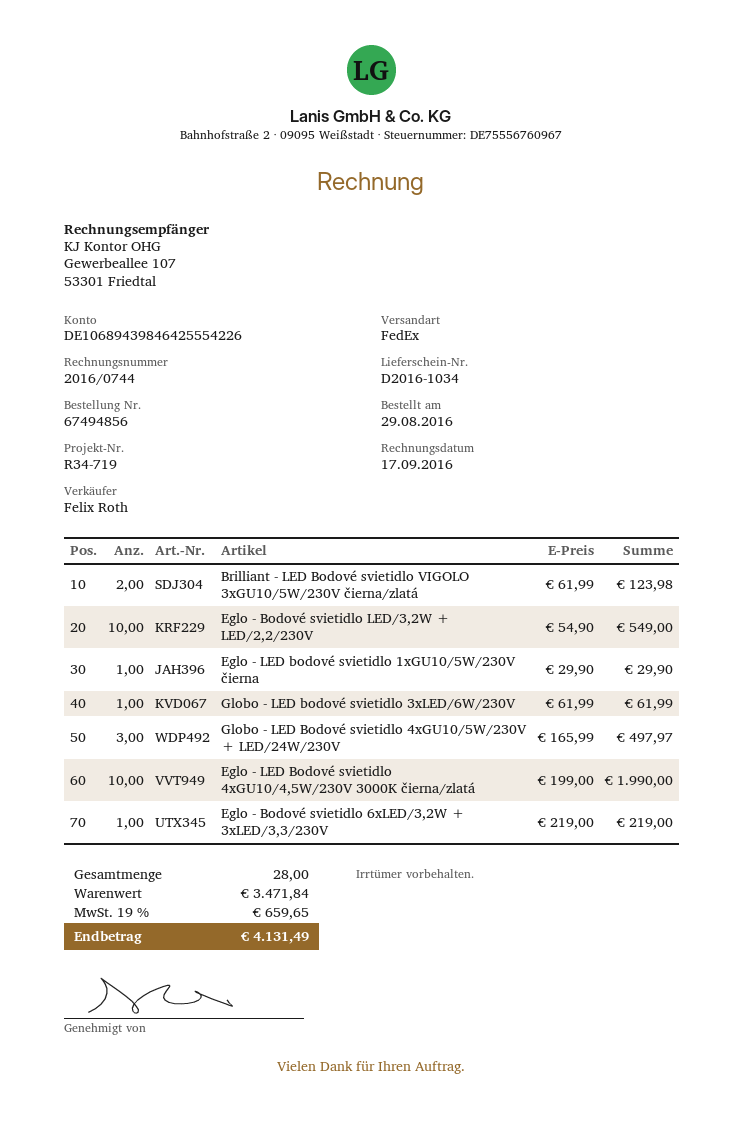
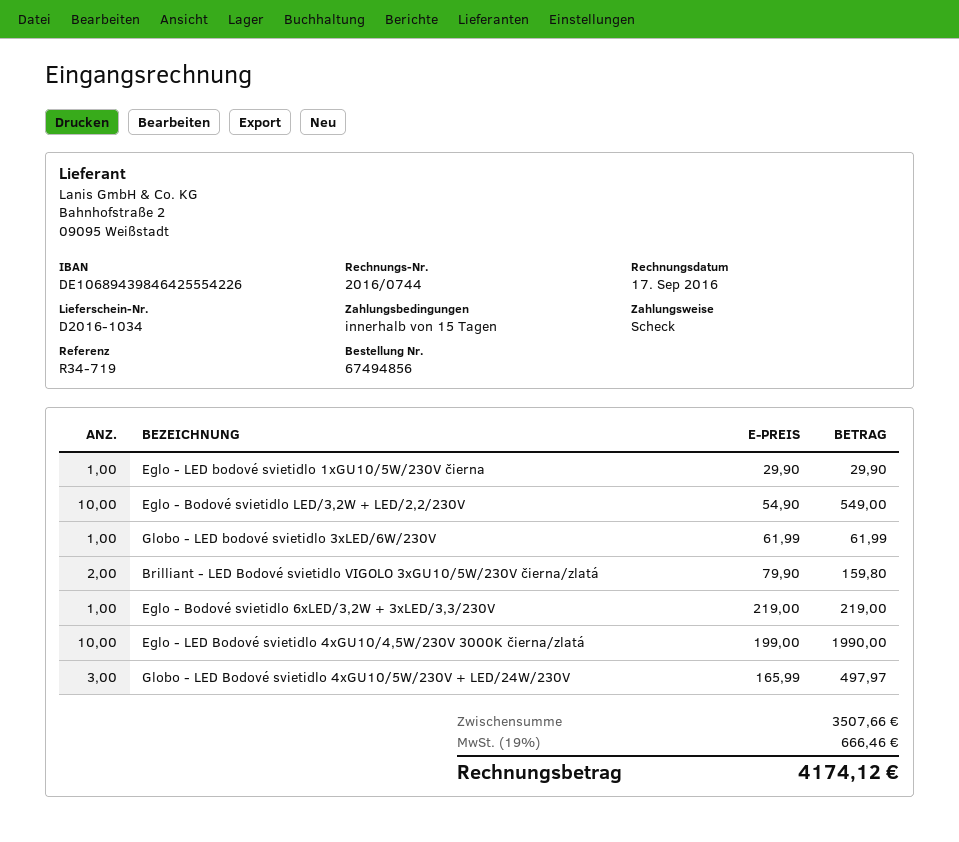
Brilliant - LED Bodové svietidlo VIGOLO 3xGU10/5W/230V čierna/zlatá: 2 x 61.99 = 123.98 -> 2 x 79.90 = 159.80
subtotal: 3471.84 -> 3507.66
tax: 19% = 659.65 -> 19% = 666.46
total: 4131.49 -> 4174.12

